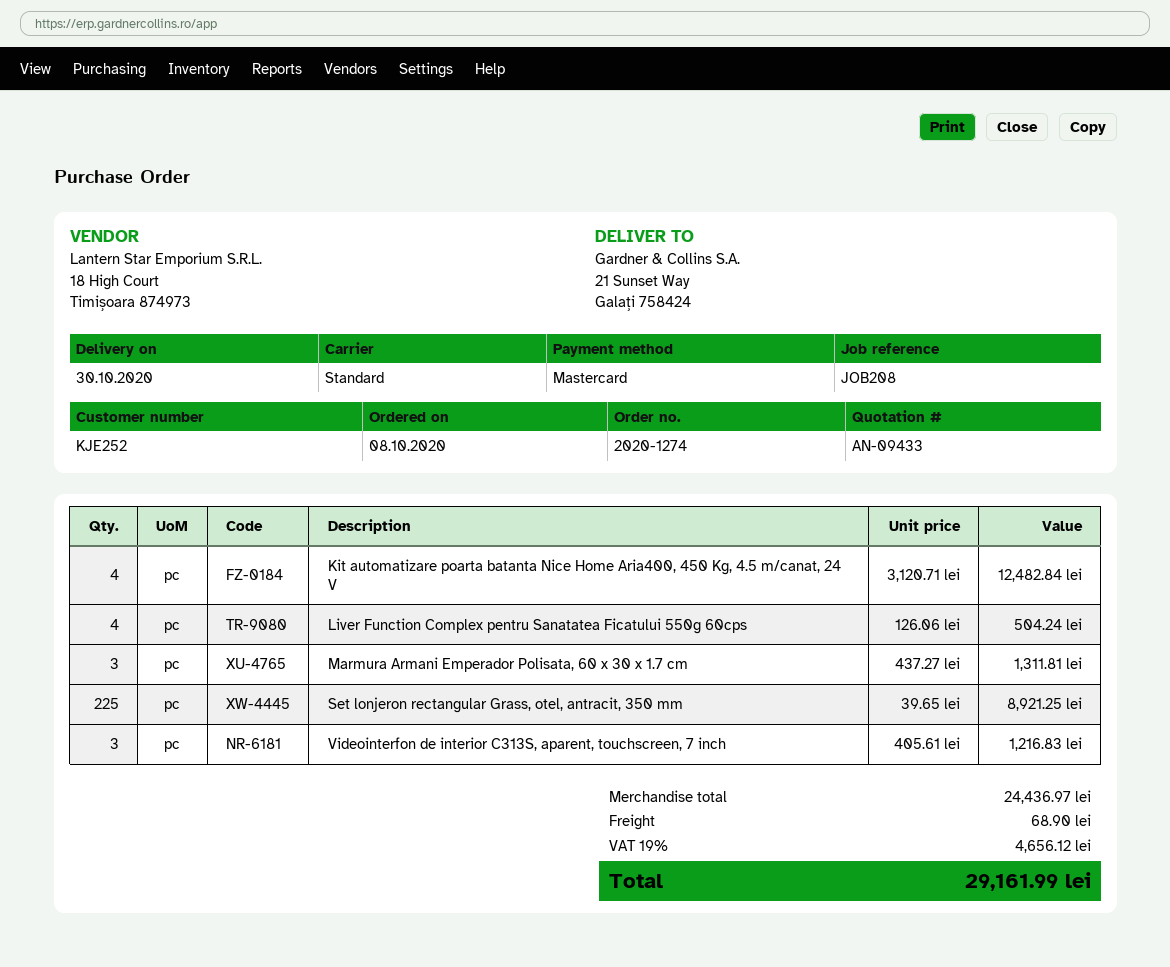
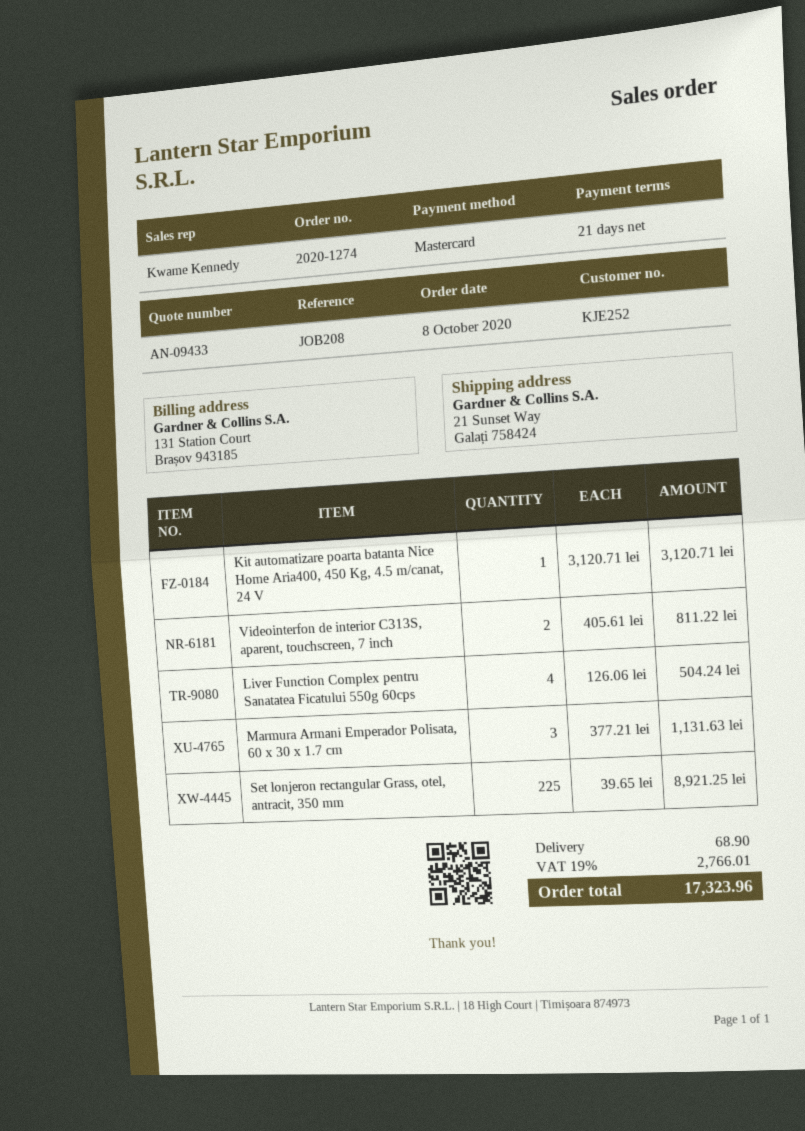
Kit automatizare poarta batanta Nice Home Aria400, 450 Kg, 4.5 m/canat, 24 V: 4 x 3120.71 = 12482.84 -> 1 x 3120.71 = 3120.71
Marmura Armani Emperador Polisata, 60 x 30 x 1.7 cm: 3 x 437.27 = 1311.81 -> 3 x 377.21 = 1131.63
Videointerfon de interior C313S, aparent, touchscreen, 7 inch: 3 x 405.61 = 1216.83 -> 2 x 405.61 = 811.22
tax: 19% = 4656.12 -> 19% = 2766.01
total: 29161.99 -> 17323.96

